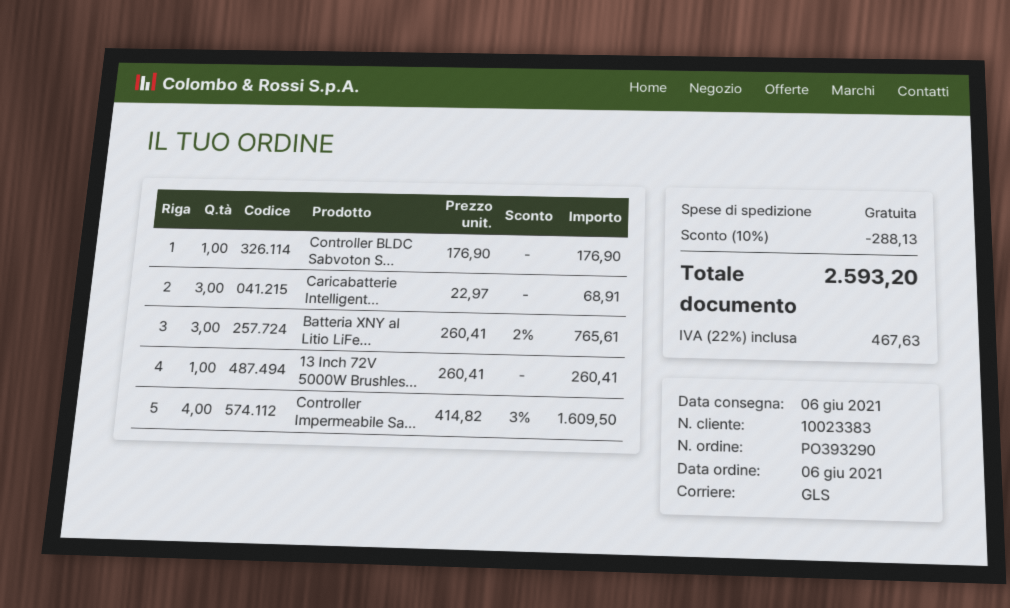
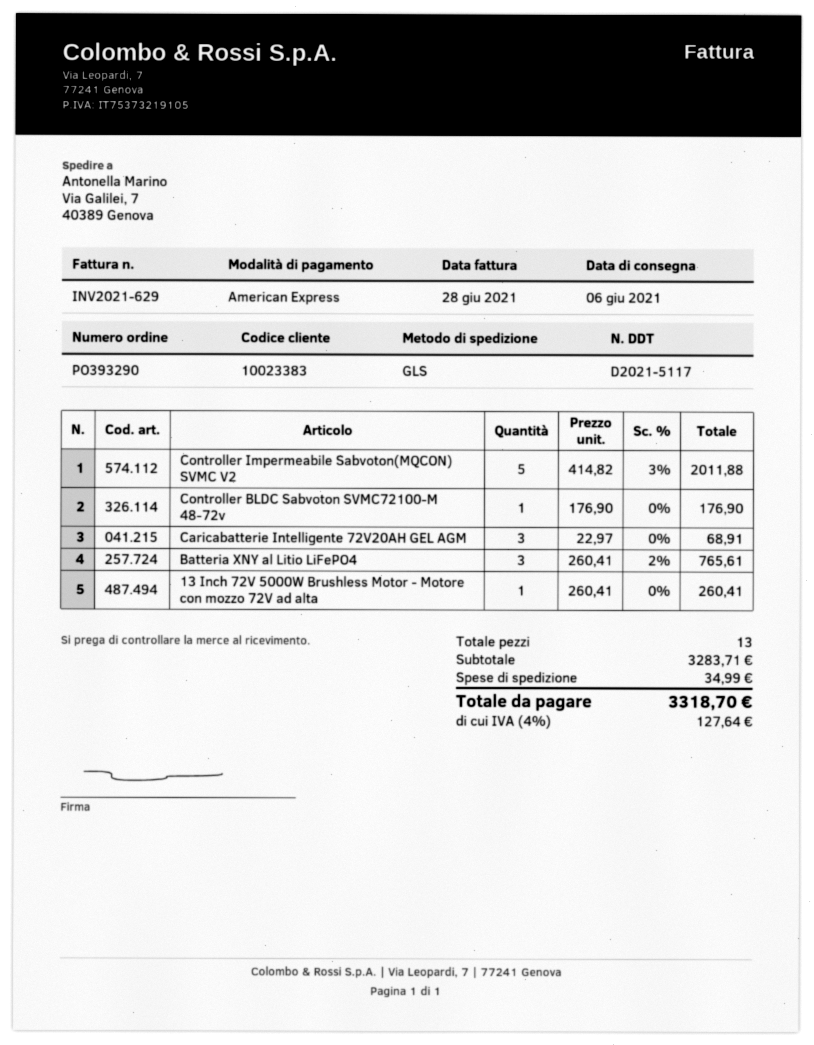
Controller Impermeabile Sa...: 4 x 414.82 - 3% = 1609.50 -> 5 x 414.82 - 3% = 2011.88
discount: 10% = 288.13 -> none
shipping: 0.00 -> 34.99
tax: 22% = 467.63 -> 4% = 127.64
total: 2593.20 -> 3318.70

